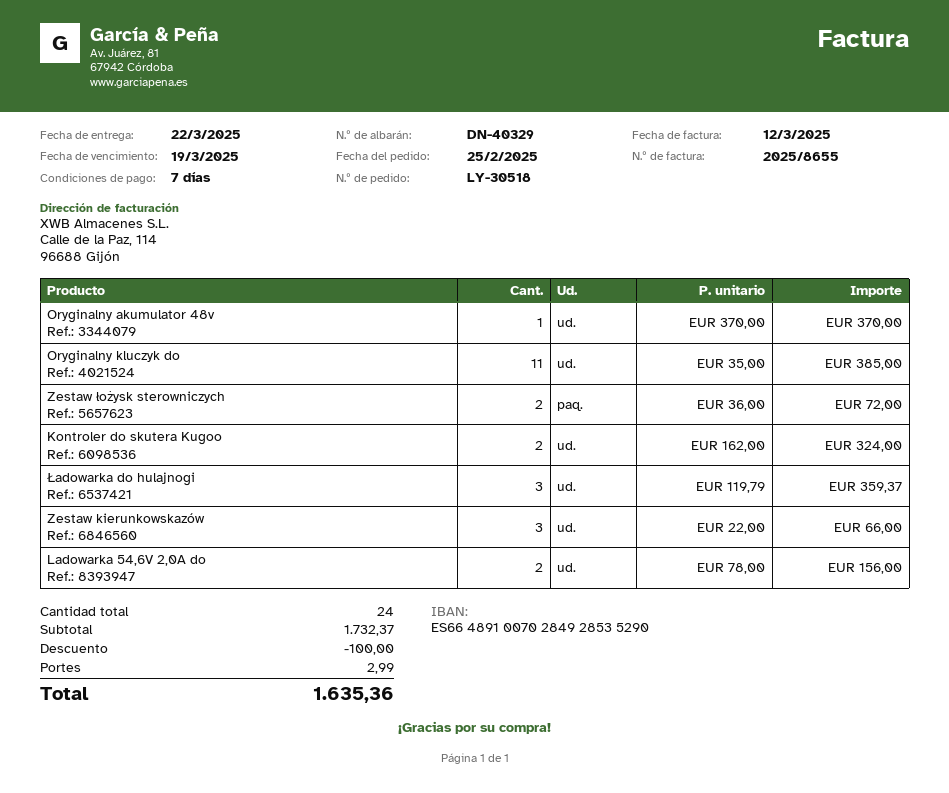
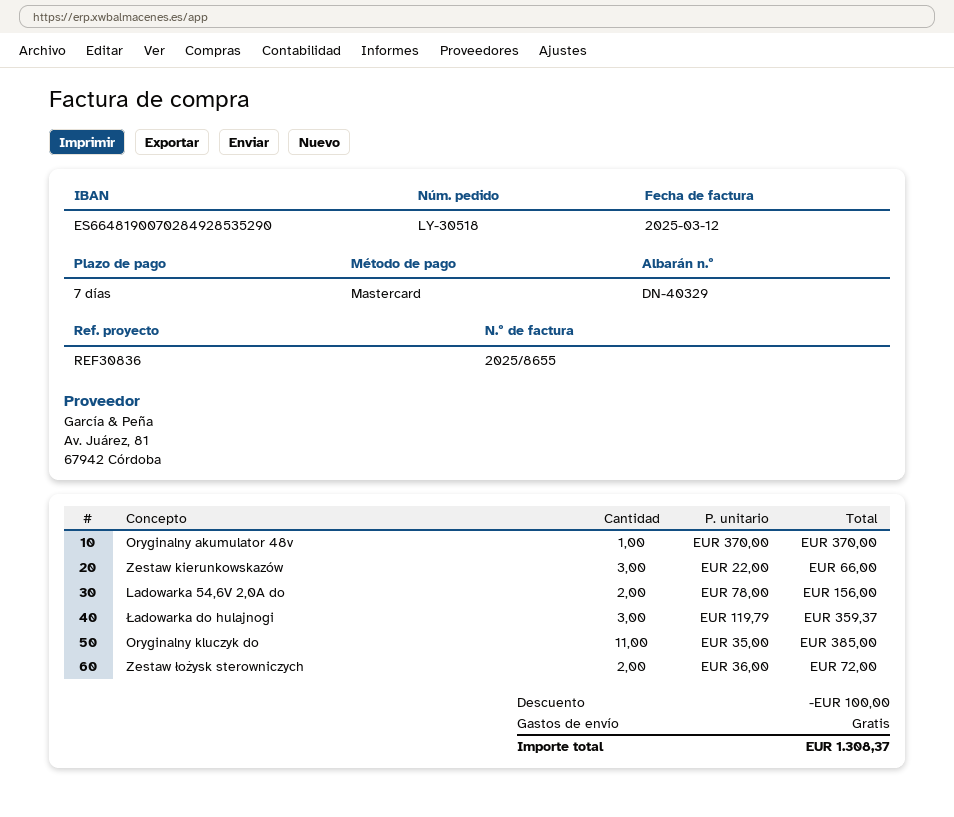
bank account: ES6648910070284928535290 -> ES6648190070284928535290
Kontroler do skutera Kugoo: 2 x 162.00 = 324.00 -> none
shipping: 2.99 -> 0.00
total: 1635.36 -> 1308.37

